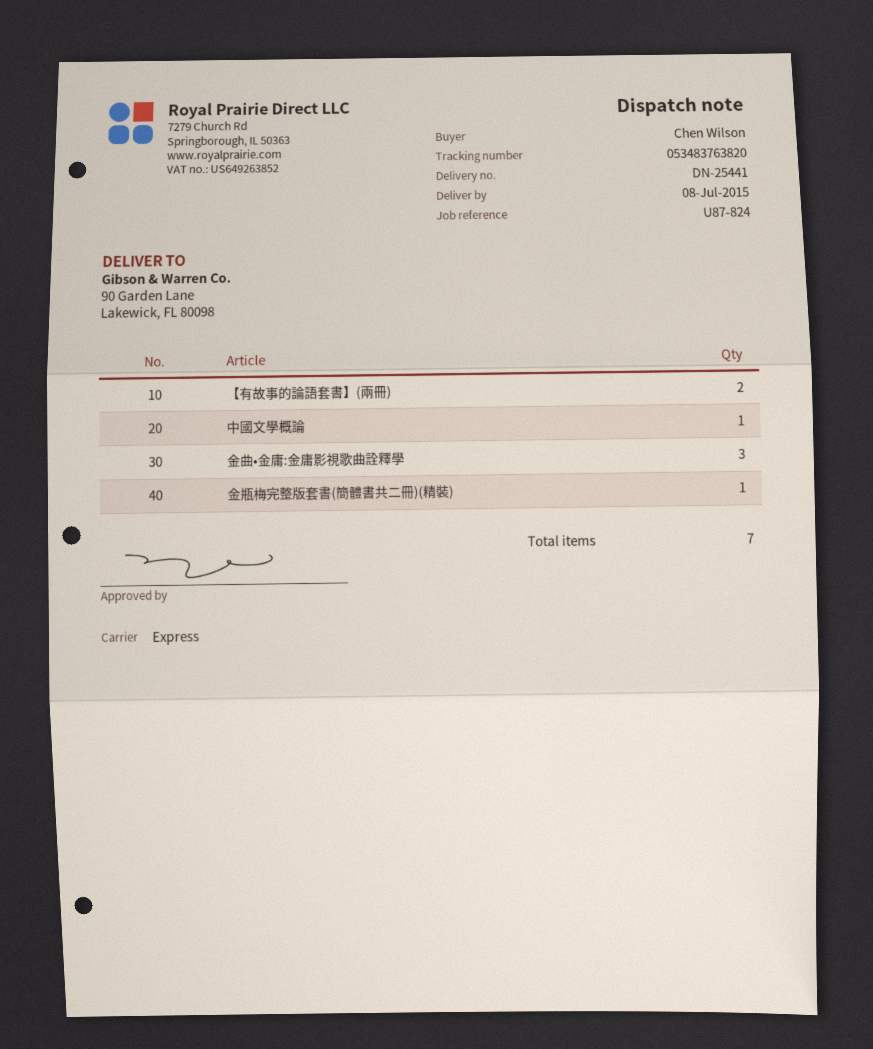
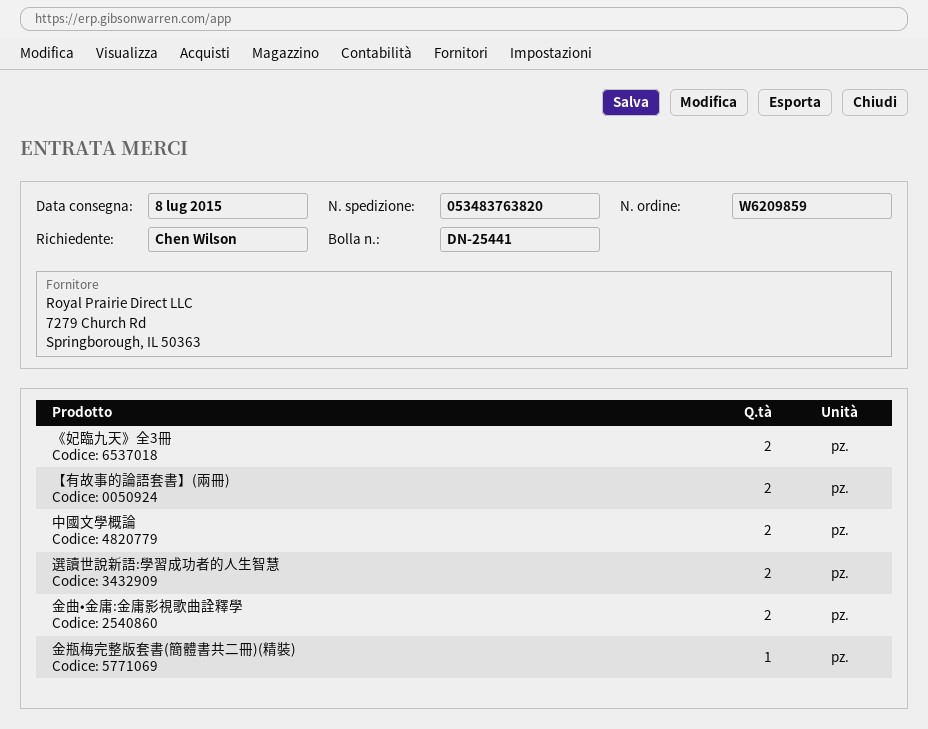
中國文學概論: 1 -> 2
金曲•金庸:金庸影視歌曲詮釋學: 3 -> 2
《妃臨九天》全3冊: none -> 2
選讀世說新語:學習成功者的人生智慧: none -> 2

